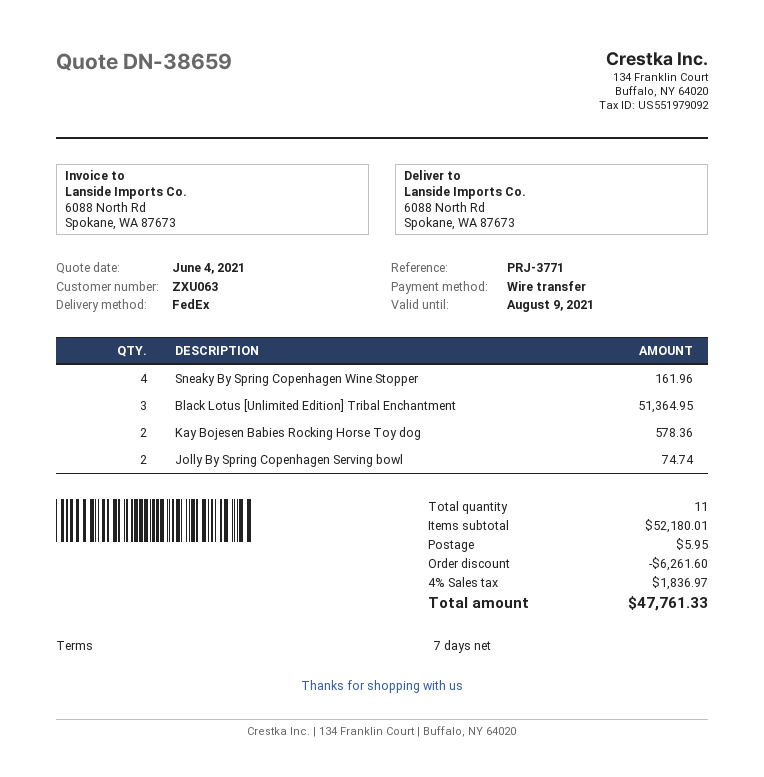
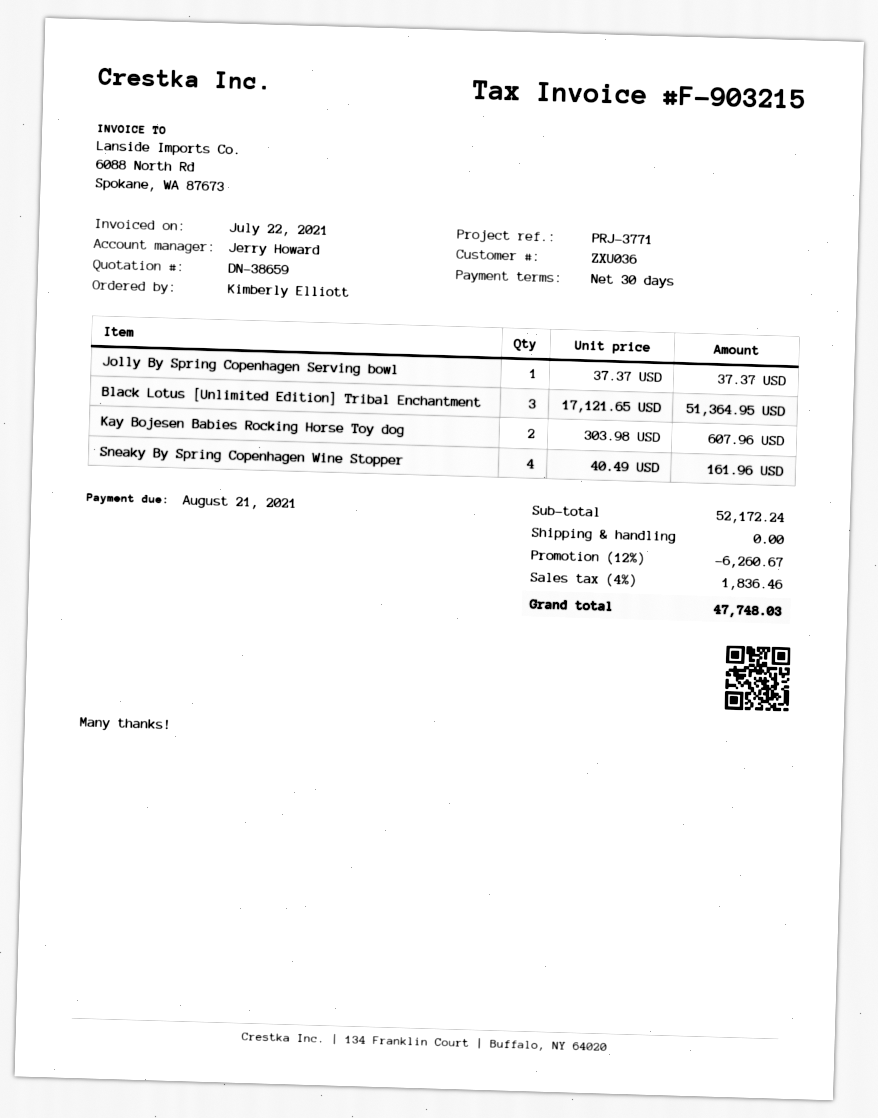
payment terms: 7 days -> 30 days
customer number: ZXU063 -> ZXU036
Kay Bojesen Babies Rocking Horse Toy dog: 2 for 578.36 -> 2 for 607.96
Jolly By Spring Copenhagen Serving bowl: 2 for 74.74 -> 1 for 37.37
subtotal: 52180.01 -> 52172.24
discount: 6261.60 -> 6260.67
shipping: 5.95 -> 0.00
tax: 4% = 1836.97 -> 4% = 1836.46
total: 47761.33 -> 47748.03

